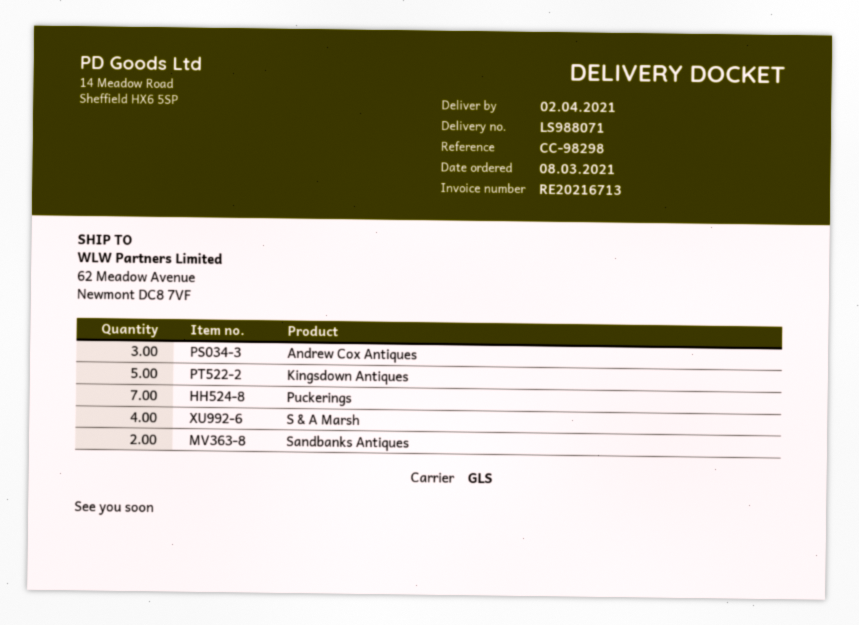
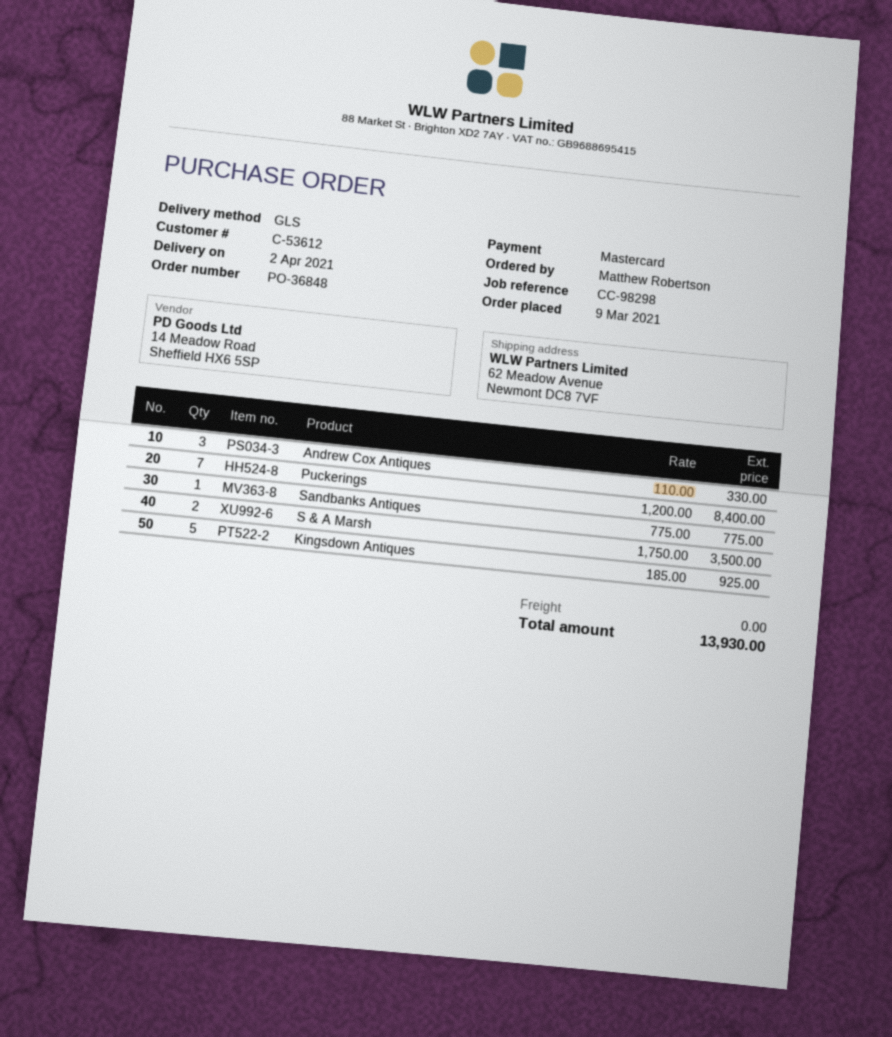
order date: 2021-03-08 -> 2021-03-09
S & A Marsh: 4 -> 2
Sandbanks Antiques: 2 -> 1

